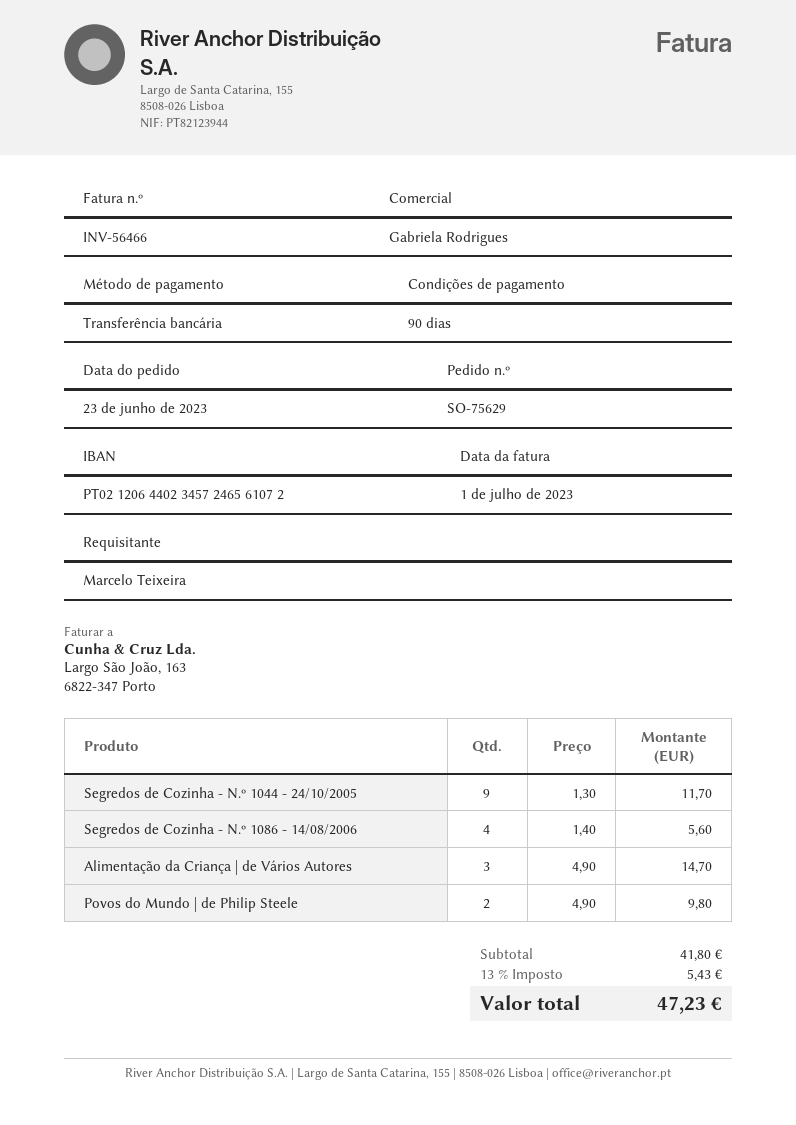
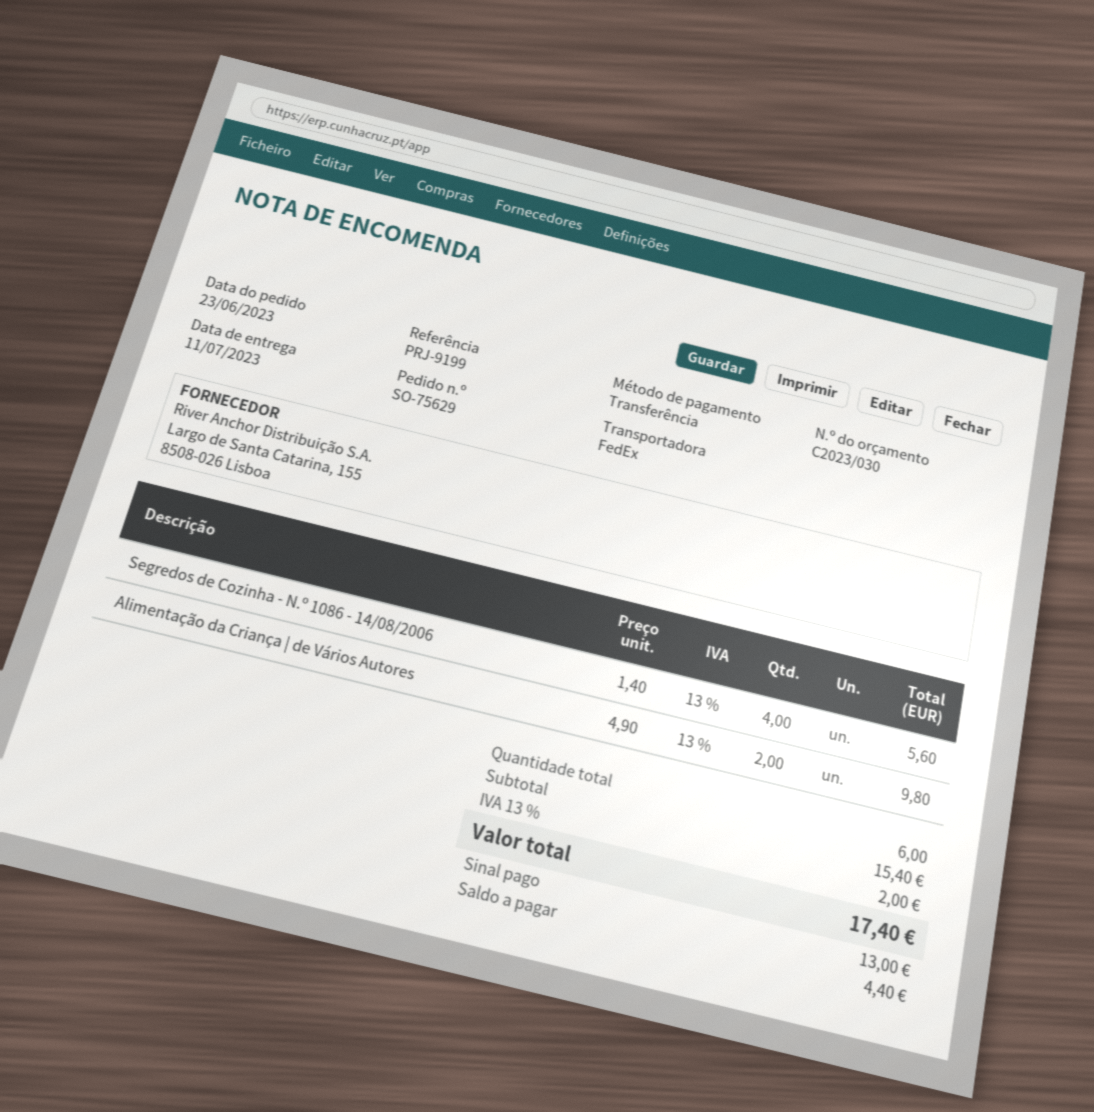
Segredos de Cozinha - N.º 1044 - 24/10/2005: 9 x 1.30 = 11.70 -> none
Alimentação da Criança | de Vários Autores: 3 x 4.90 = 14.70 -> 2 x 4.90 = 9.80
Povos do Mundo | de Philip Steele: 2 x 4.90 = 9.80 -> none
subtotal: 41.80 -> 15.40
tax: 13% = 5.43 -> 13% = 2.00
total: 47.23 -> 17.40

